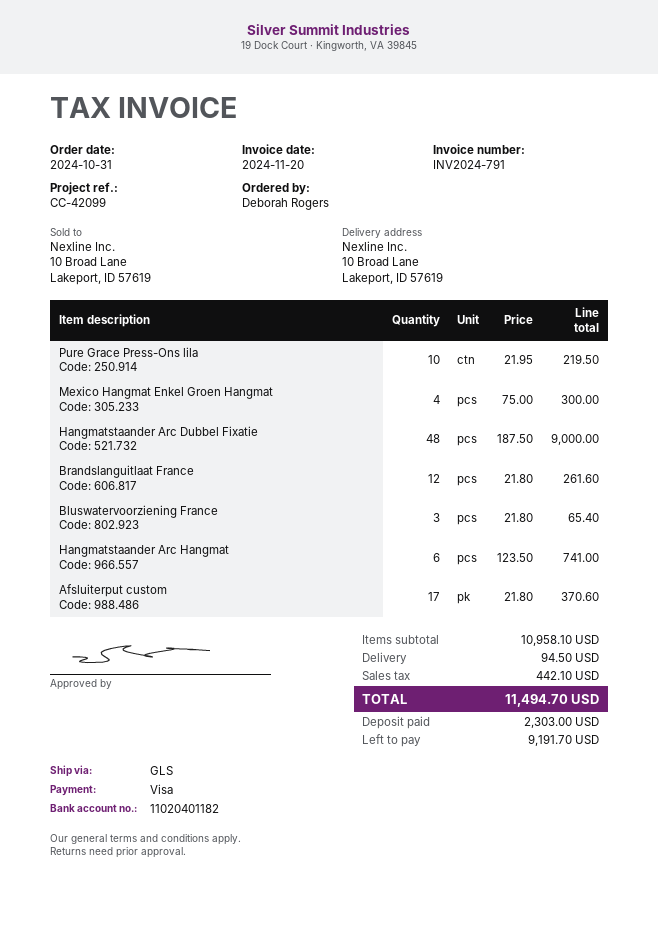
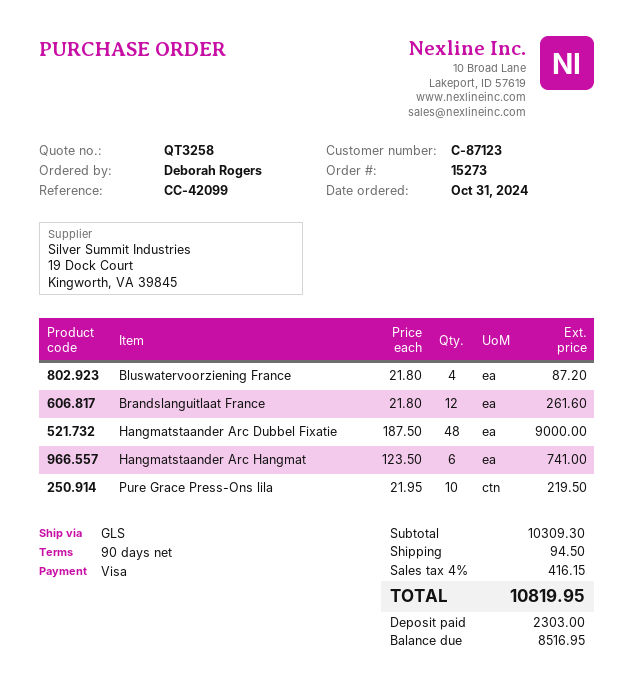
Mexico Hangmat Enkel Groen Hangmat: 4 x 75.00 = 300.00 -> none
Bluswatervoorziening France: 3 x 21.80 = 65.40 -> 4 x 21.80 = 87.20
Afsluiterput custom: 17 x 21.80 = 370.60 -> none
subtotal: 10958.10 -> 10309.30
tax: 442.10 -> 416.15
total: 11494.70 -> 10819.95
balance: 9191.70 -> 8516.95

